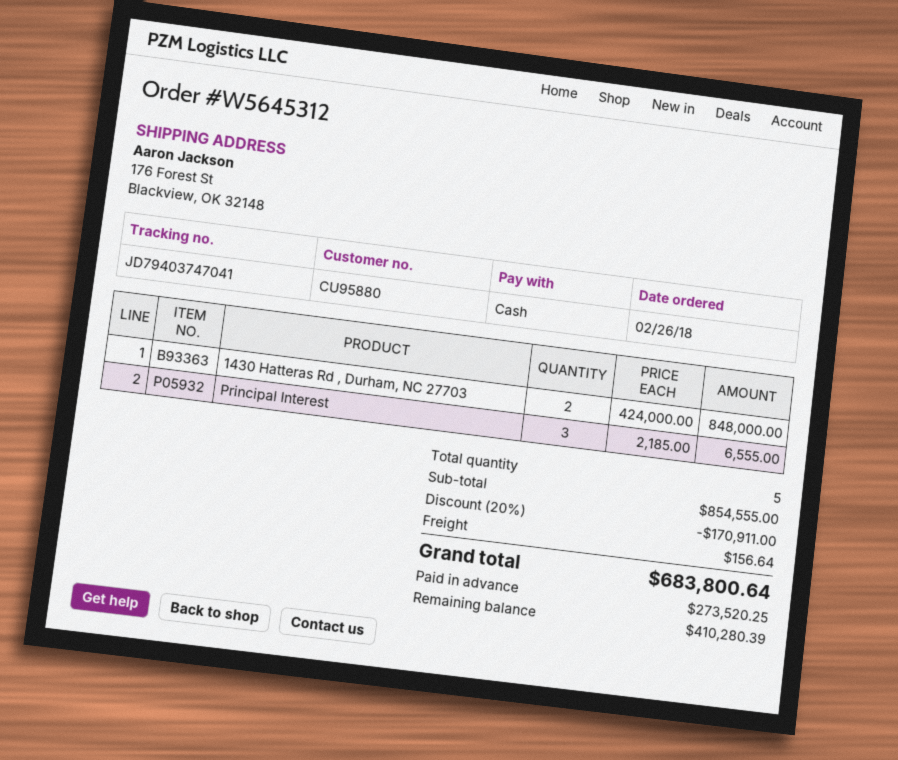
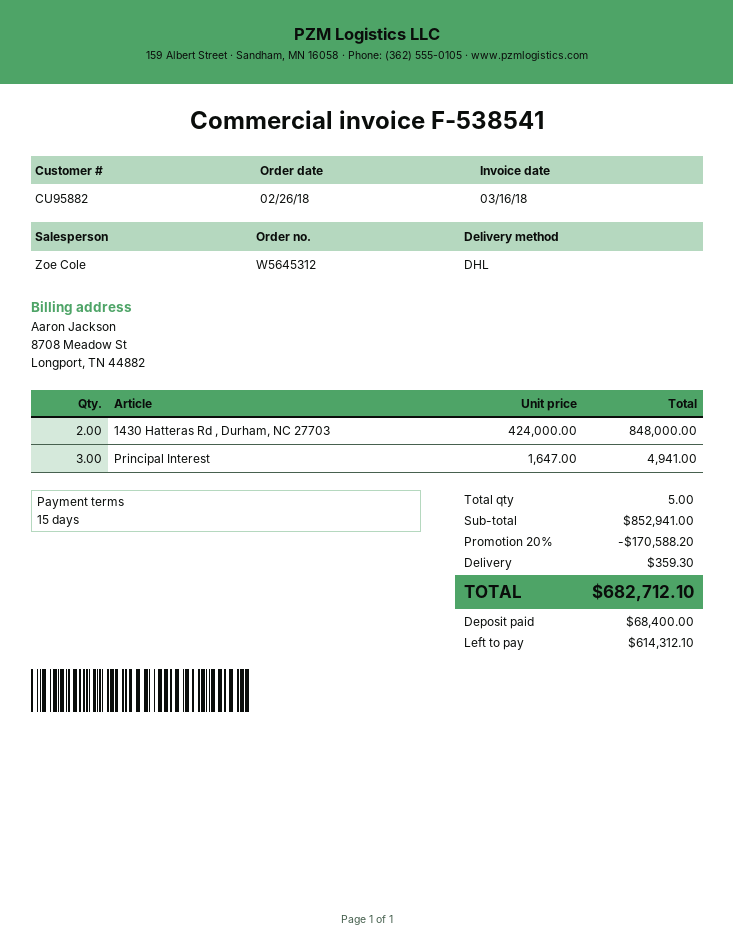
customer number: CU95880 -> CU95882
Principal Interest: 3 x 2185.00 = 6555.00 -> 3 x 1647.00 = 4941.00
subtotal: 854555.00 -> 852941.00
discount: 20% = 170911.00 -> 20% = 170588.20
shipping: 156.64 -> 359.30
total: 683800.64 -> 682712.10
deposit: 273520.25 -> 68400.00
balance: 410280.39 -> 614312.10

